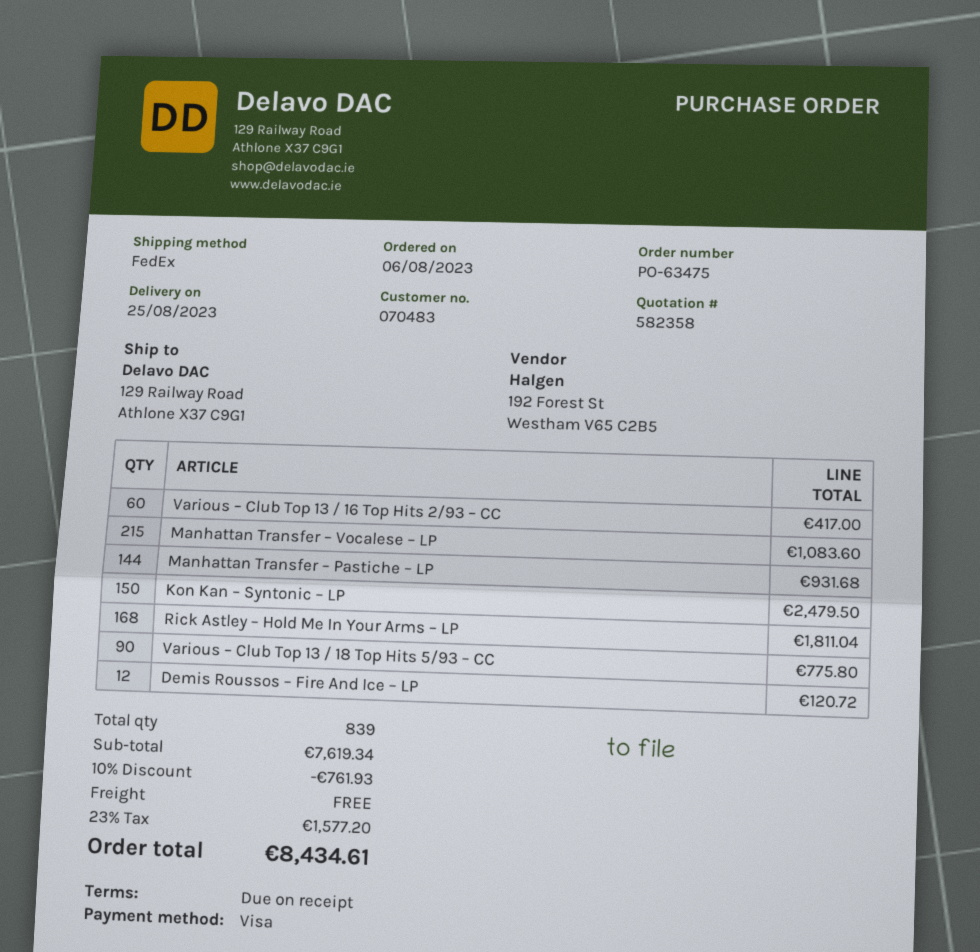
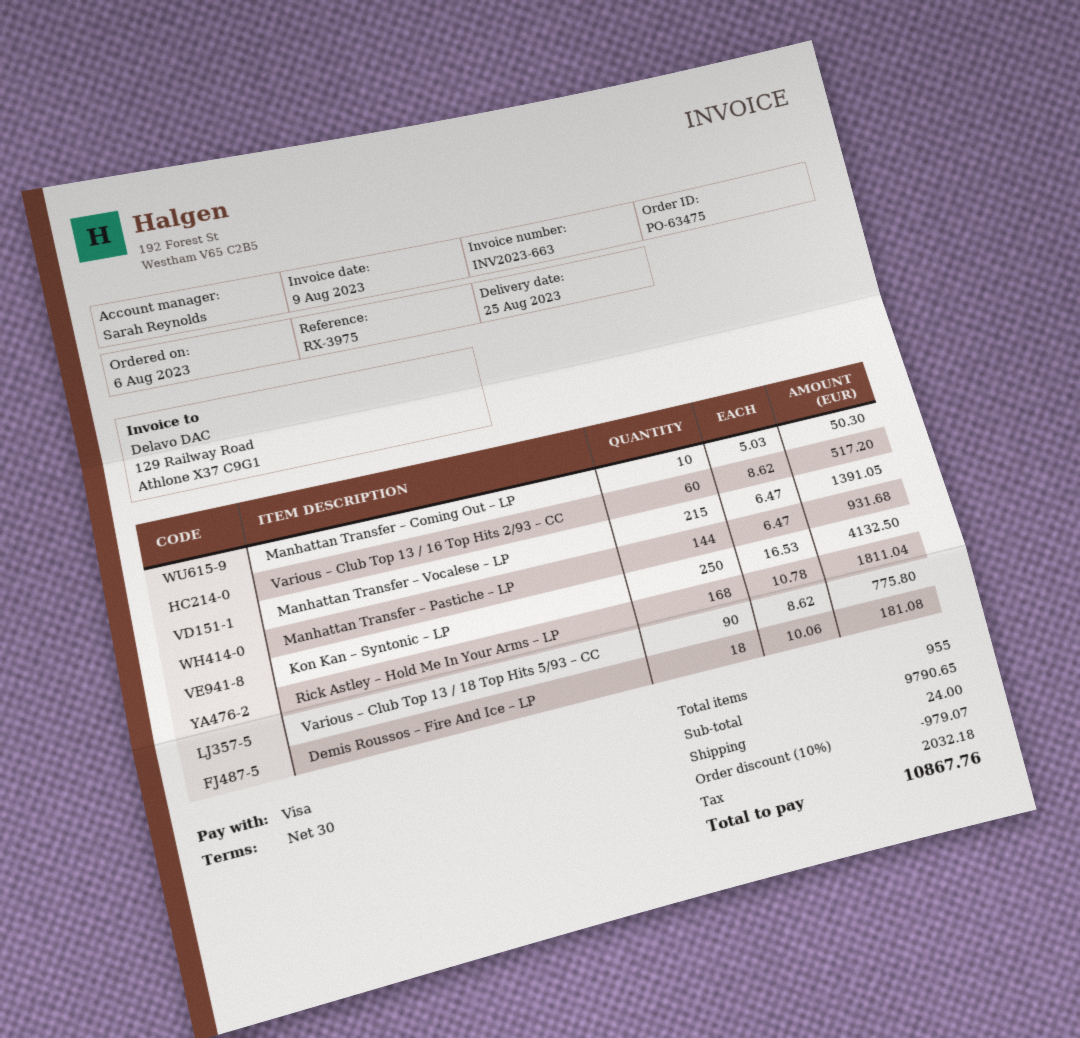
payment terms: on receipt -> 30 days
Various – Club Top 13 / 16 Top Hits 2/93 – CC: 60 for 417.00 -> 60 for 517.20
Manhattan Transfer – Vocalese – LP: 215 for 1083.60 -> 215 for 1391.05
Kon Kan – Syntonic – LP: 150 for 2479.50 -> 250 for 4132.50
Demis Roussos – Fire And Ice – LP: 12 for 120.72 -> 18 for 181.08
Manhattan Transfer – Coming Out – LP: none -> 10 for 50.30
total quantity: 839 -> 955
subtotal: 7619.34 -> 9790.65
discount: 10% = 761.93 -> 10% = 979.07
shipping: 0.00 -> 24.00
tax: 1577.20 -> 2032.18
total: 8434.61 -> 10867.76

